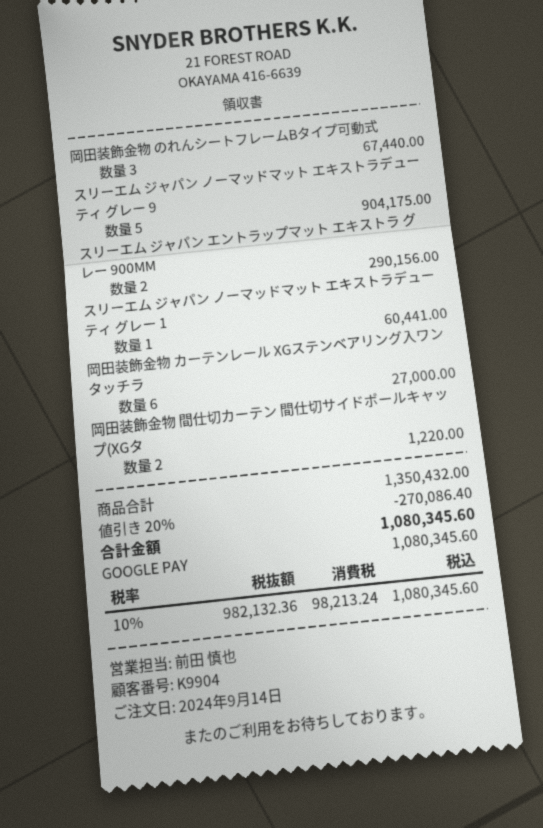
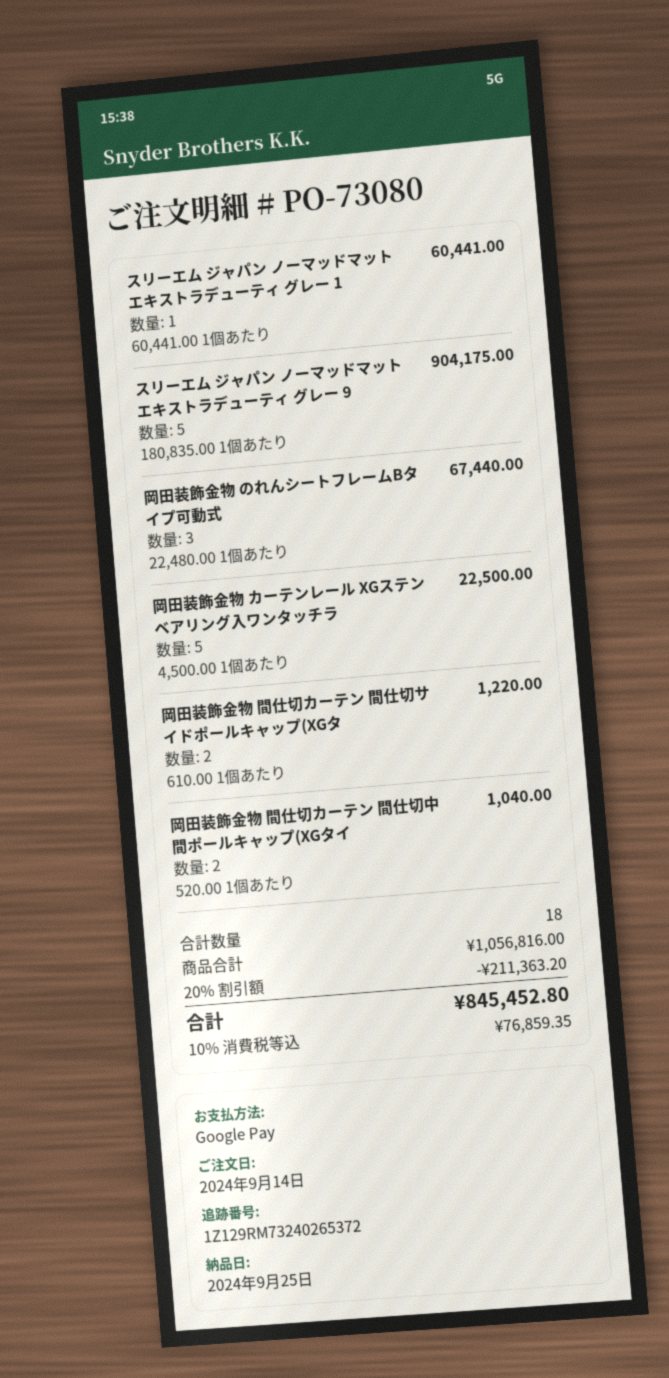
スリーエム ジャパン エントラップマット エキストラ グレー 900MM: 2 for 290156.00 -> none
岡田装飾金物 カーテンレール XGステンベアリング入ワンタッチラ: 6 for 27000.00 -> 5 for 22500.00
岡田装飾金物 間仕切カーテン 間仕切中間ポールキャップ(XGタイ: none -> 2 for 1040.00
subtotal: 1350432.00 -> 1056816.00
discount: 20% = 270086.40 -> 20% = 211363.20
tax: 10% = 98213.24 -> 10% = 76859.35
total: 1080345.60 -> 845452.80

